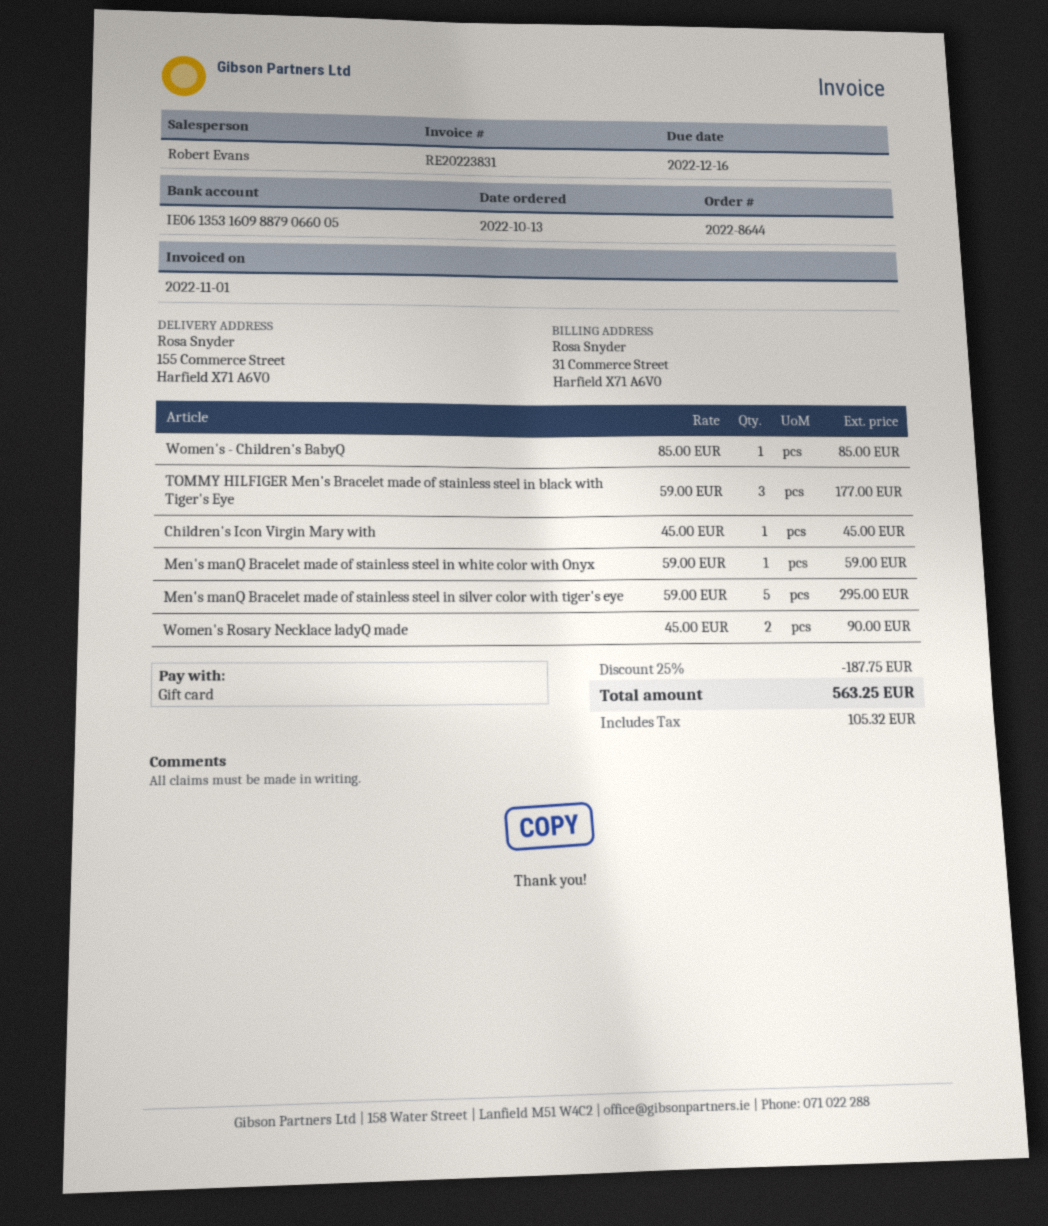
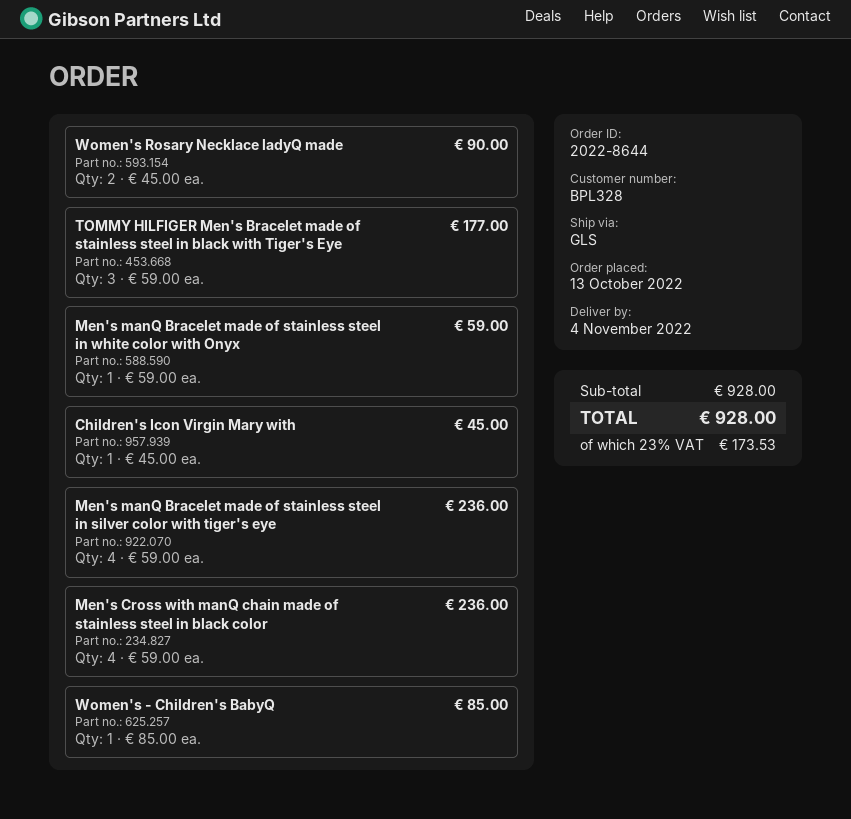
Men's manQ Bracelet made of stainless steel in silver color with tiger's eye: 5 x 59.00 = 295.00 -> 4 x 59.00 = 236.00
Men's Cross with manQ chain made of stainless steel in black color: none -> 4 x 59.00 = 236.00
discount: 25% = 187.75 -> none
tax: 105.32 -> 173.53
total: 563.25 -> 928.00

